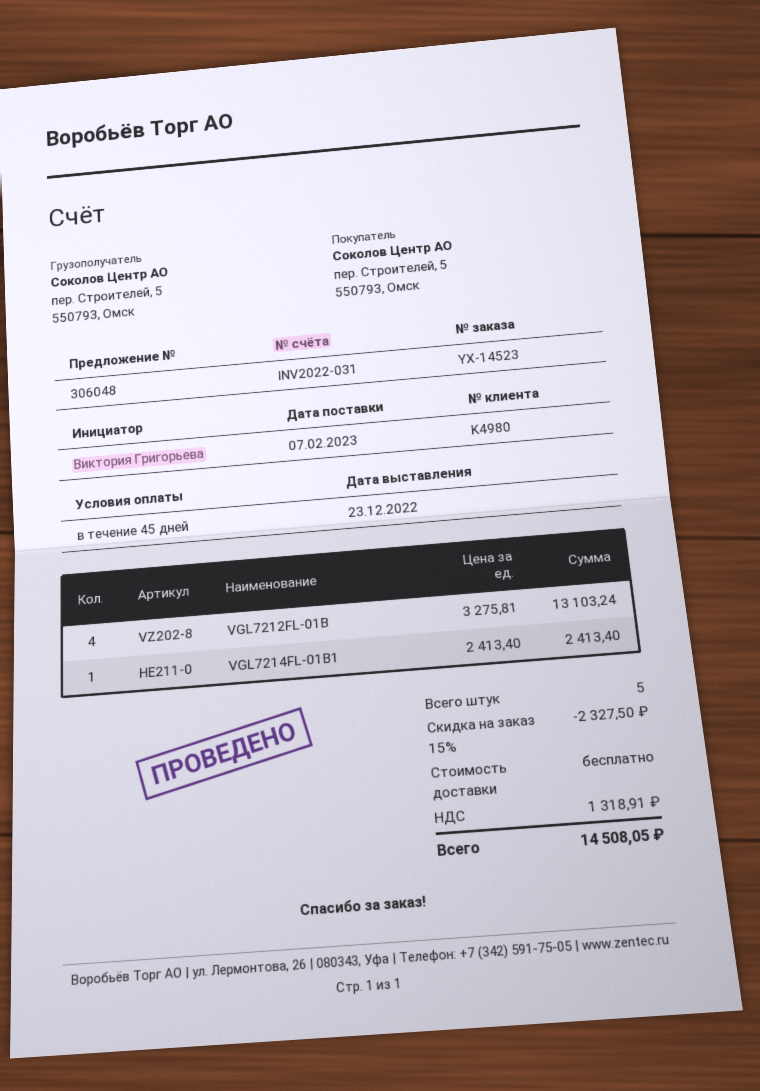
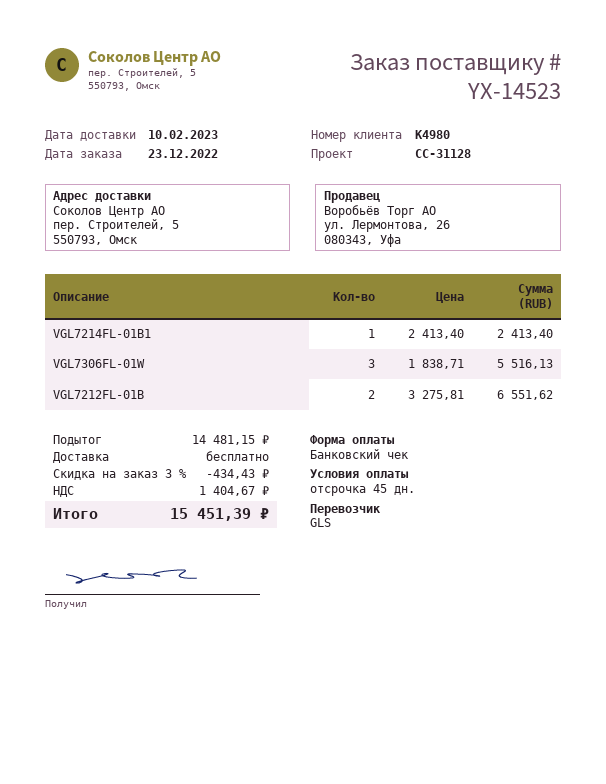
delivery date: 2023-02-07 -> 2023-02-10
VGL7212FL-01B: 4 x 3275.81 = 13103.24 -> 2 x 3275.81 = 6551.62
VGL7306FL-01W: none -> 3 x 1838.71 = 5516.13
discount: 15% = 2327.50 -> 3% = 434.43
tax: 1318.91 -> 1404.67
total: 14508.05 -> 15451.39

